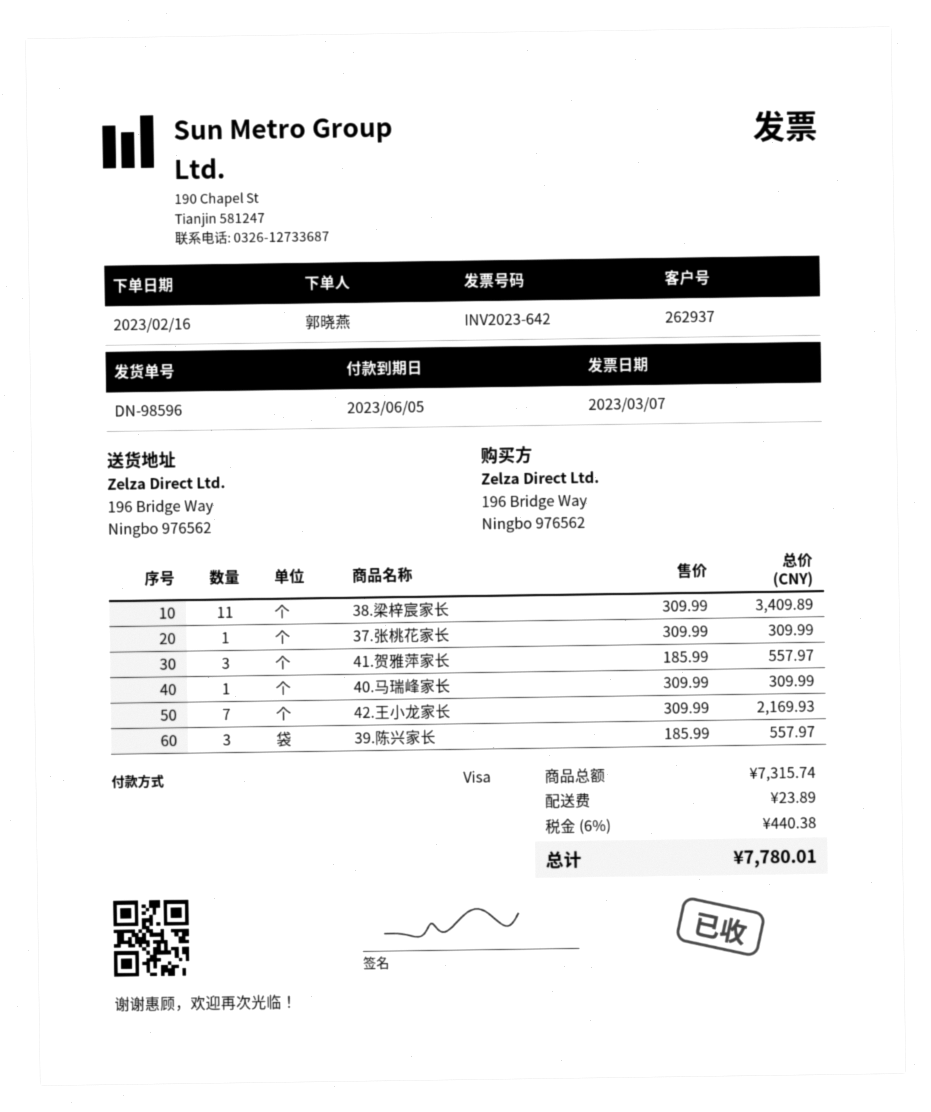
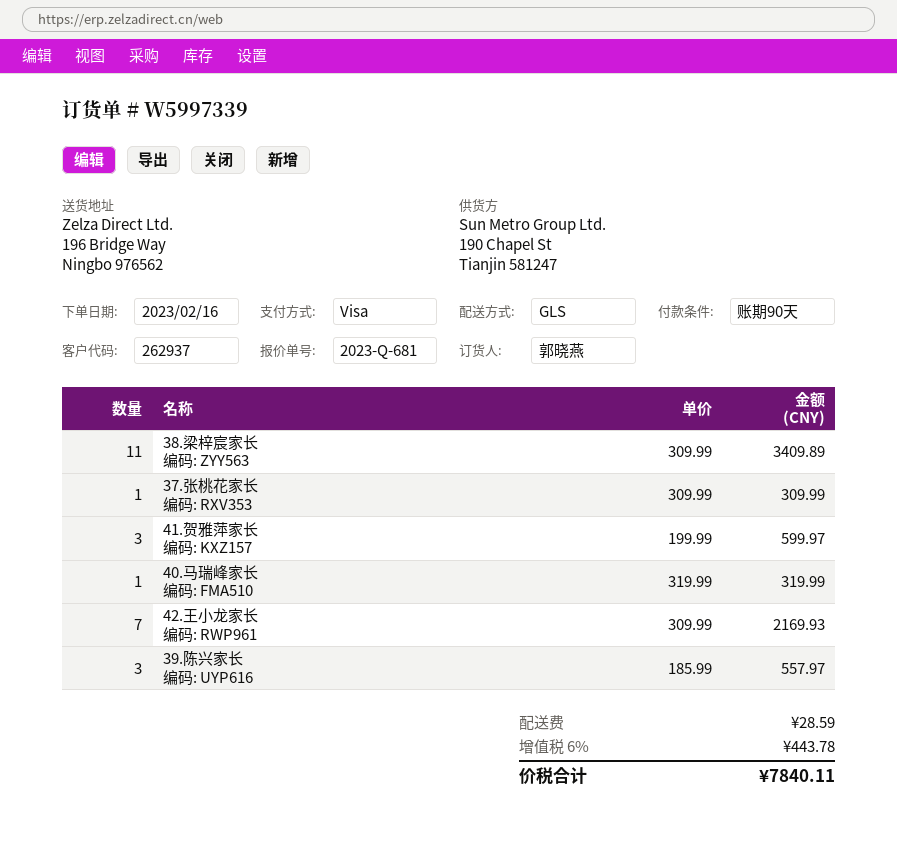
41.贺雅萍家长: 3 x 185.99 = 557.97 -> 3 x 199.99 = 599.97
40.马瑞峰家长: 1 x 309.99 = 309.99 -> 1 x 319.99 = 319.99
shipping: 23.89 -> 28.59
tax: 6% = 440.38 -> 6% = 443.78
total: 7780.01 -> 7840.11

